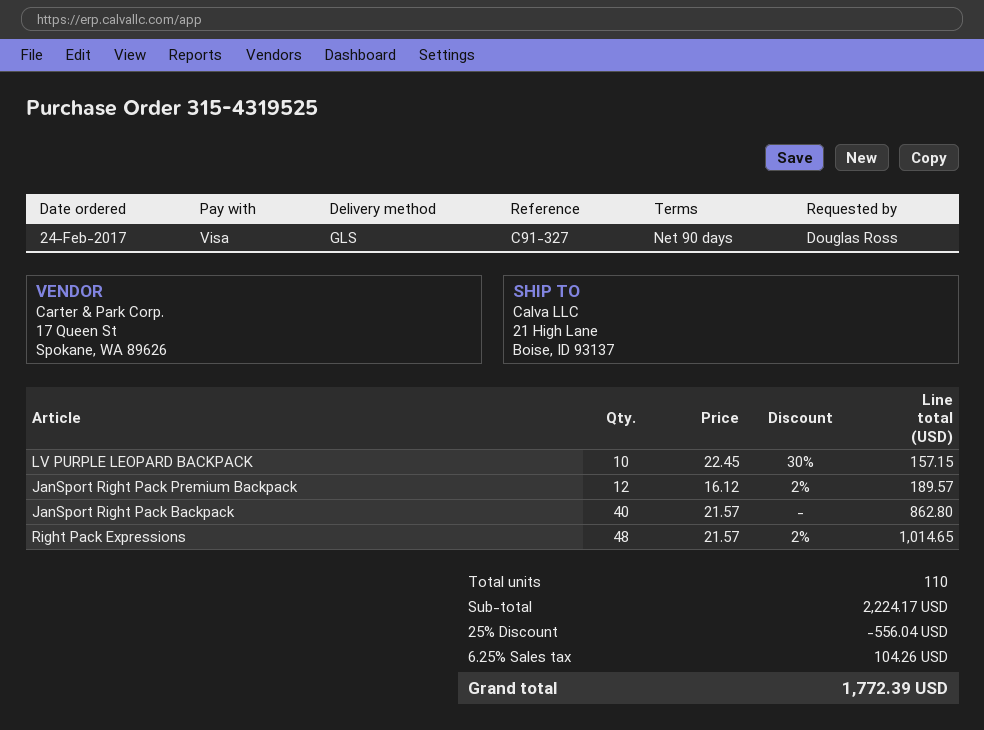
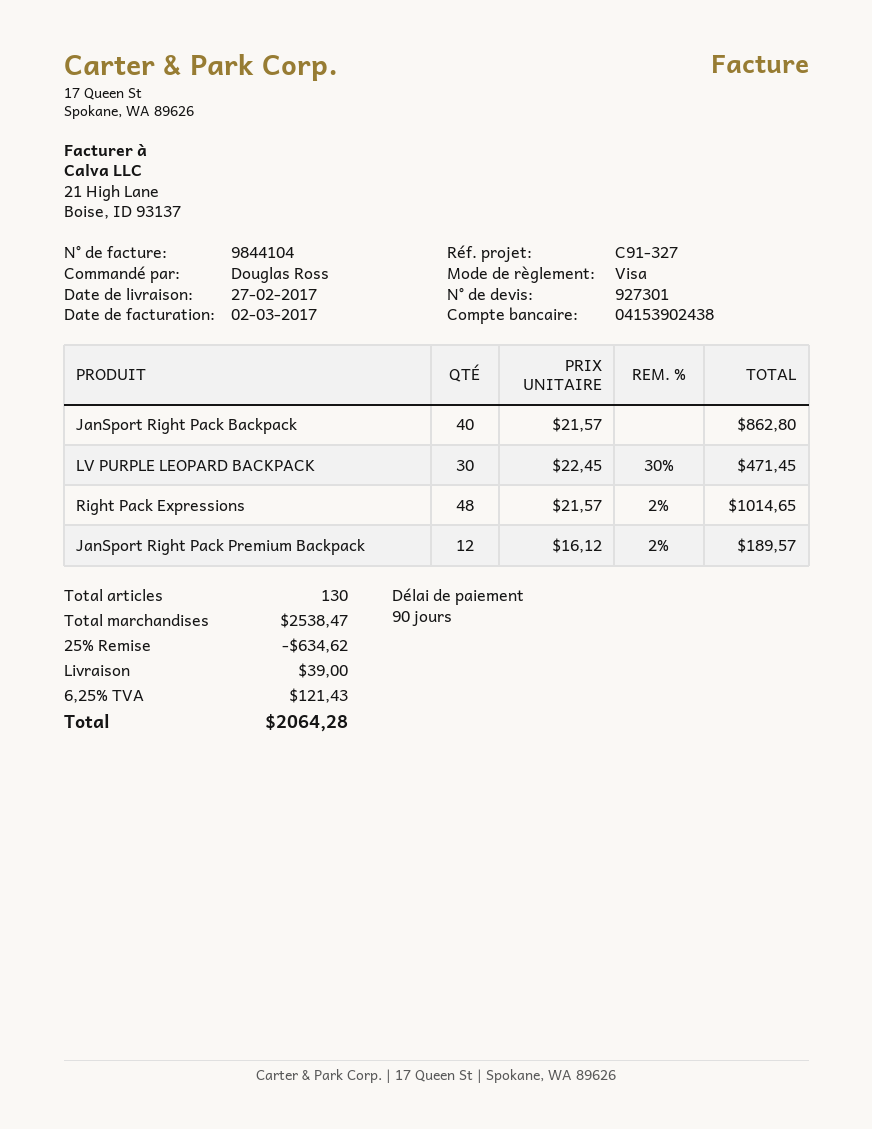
LV PURPLE LEOPARD BACKPACK: 10 x 22.45 - 30% = 157.15 -> 30 x 22.45 - 30% = 471.45
total quantity: 110 -> 130
subtotal: 2224.17 -> 2538.47
discount: 25% = 556.04 -> 25% = 634.62
shipping: none -> 39.00
tax: 6.25% = 104.26 -> 6.25% = 121.43
total: 1772.39 -> 2064.28

